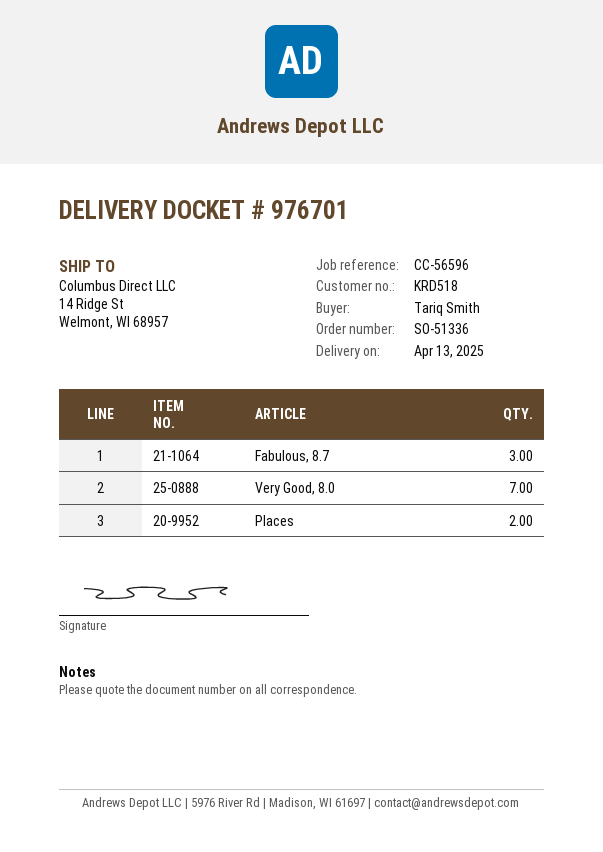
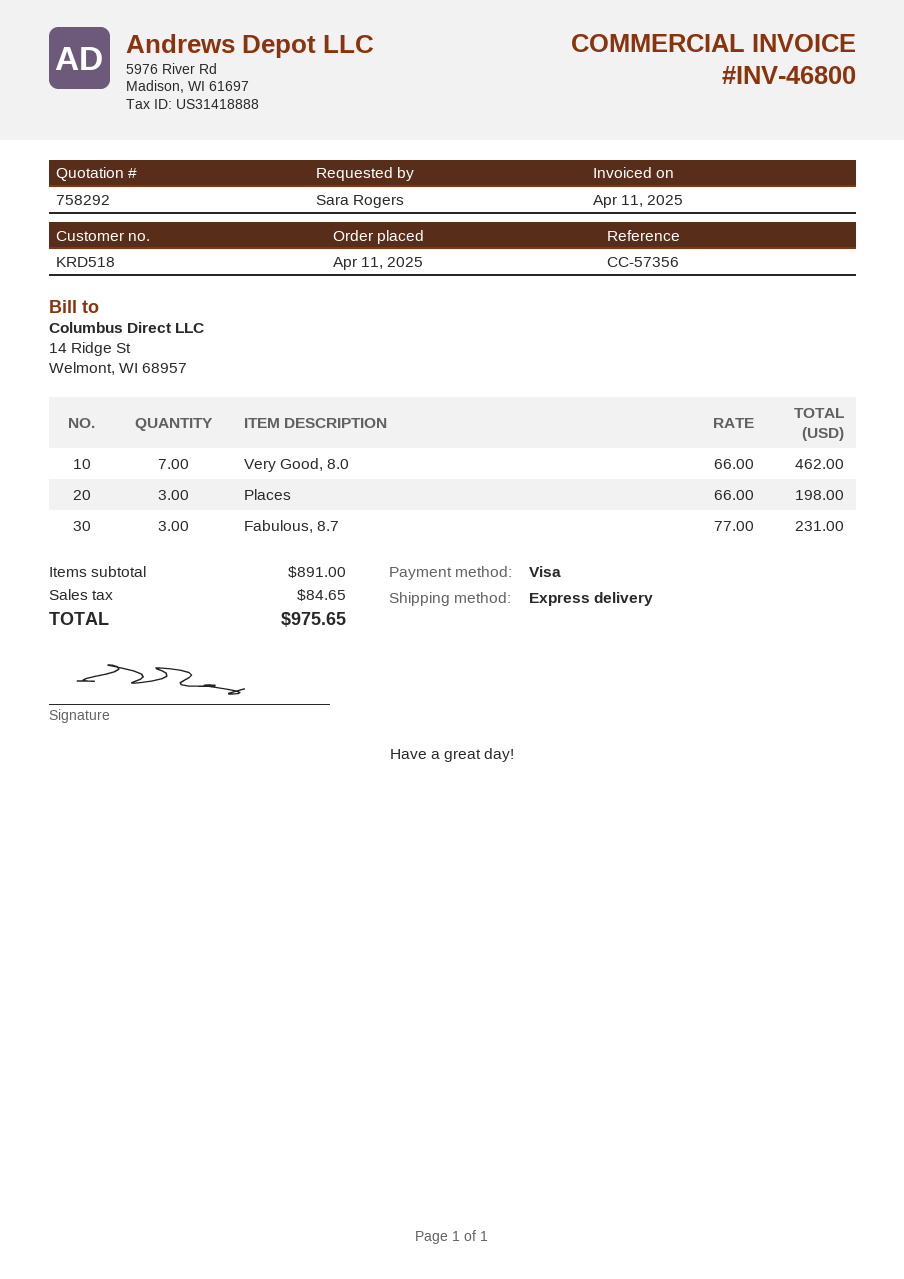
reference: CC-56596 -> CC-57356
ordered by: Tariq Smith -> Sara Rogers
Places: 2 -> 3

